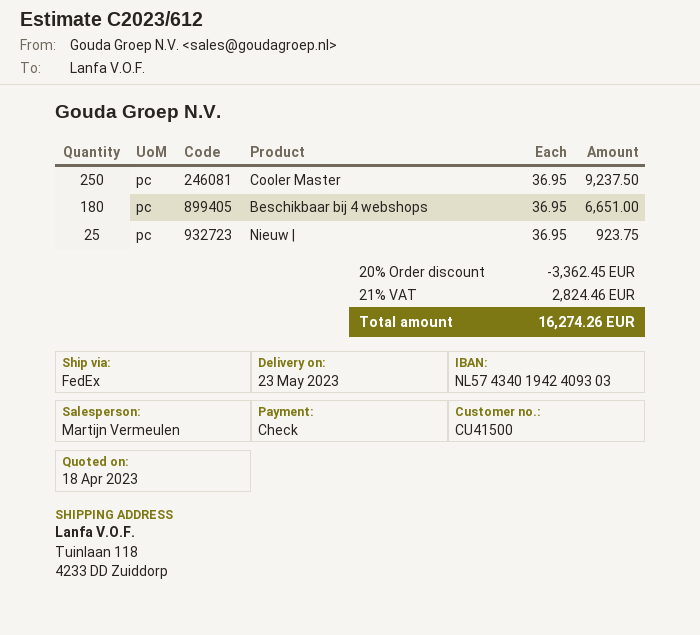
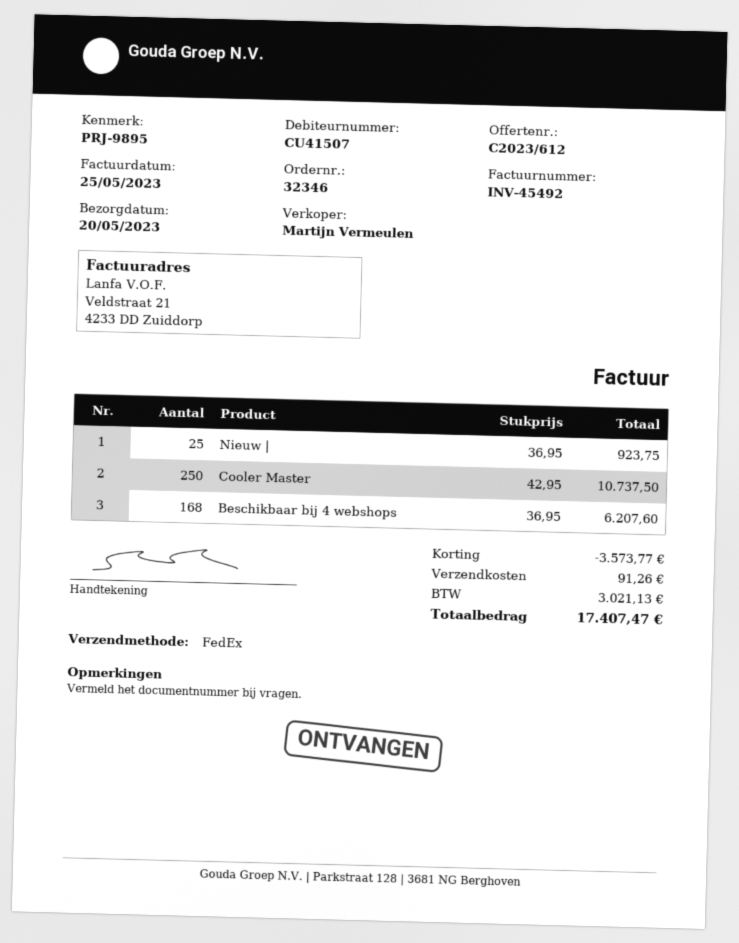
delivery date: 2023-05-23 -> 2023-05-20
customer number: CU41500 -> CU41507
Cooler Master: 250 x 36.95 = 9237.50 -> 250 x 42.95 = 10737.50
Beschikbaar bij 4 webshops: 180 x 36.95 = 6651.00 -> 168 x 36.95 = 6207.60
discount: 3362.45 -> 3573.77
shipping: none -> 91.26
tax: 2824.46 -> 3021.13
total: 16274.26 -> 17407.47

